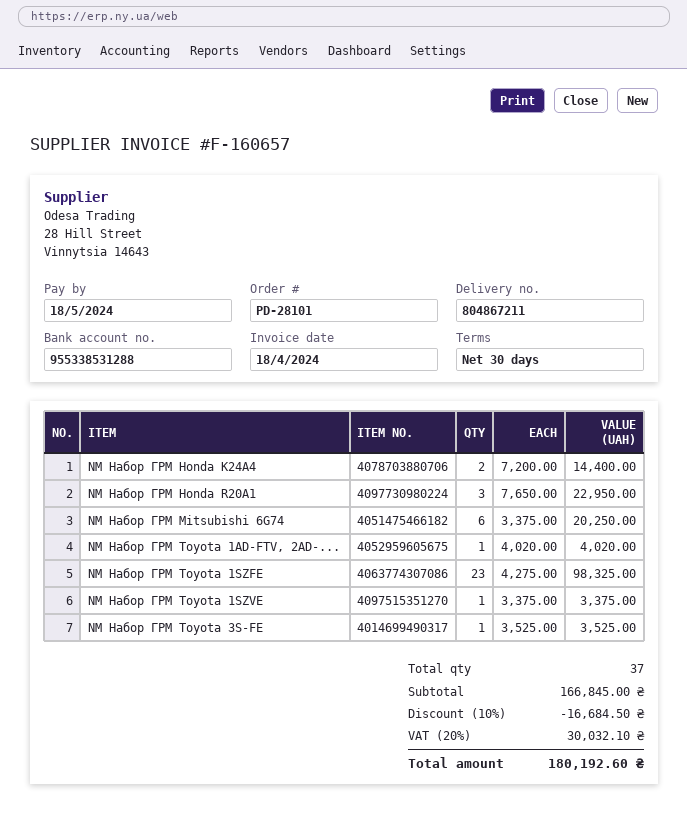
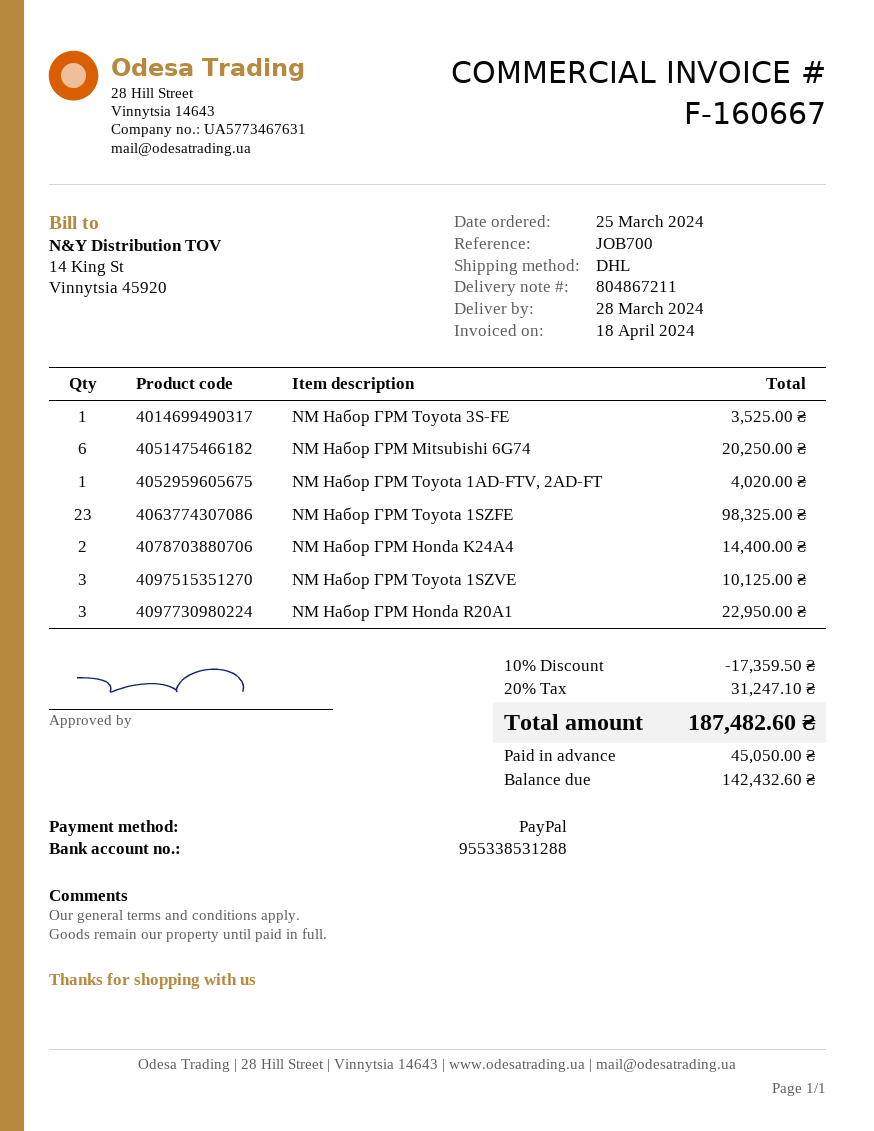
invoice number: F-160657 -> F-160667
NM Набор ГРМ Toyota 1SZVE: 1 for 3375.00 -> 3 for 10125.00
discount: 10% = 16684.50 -> 10% = 17359.50
tax: 20% = 30032.10 -> 20% = 31247.10
total: 180192.60 -> 187482.60

